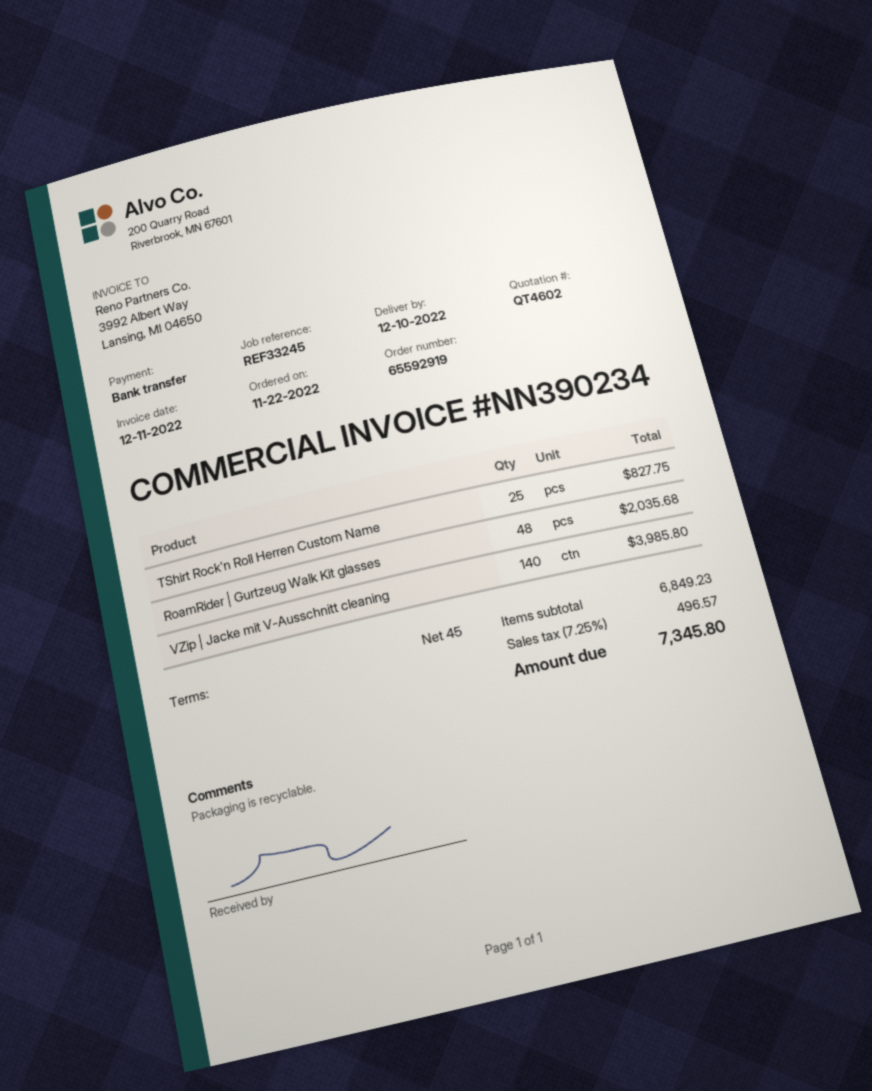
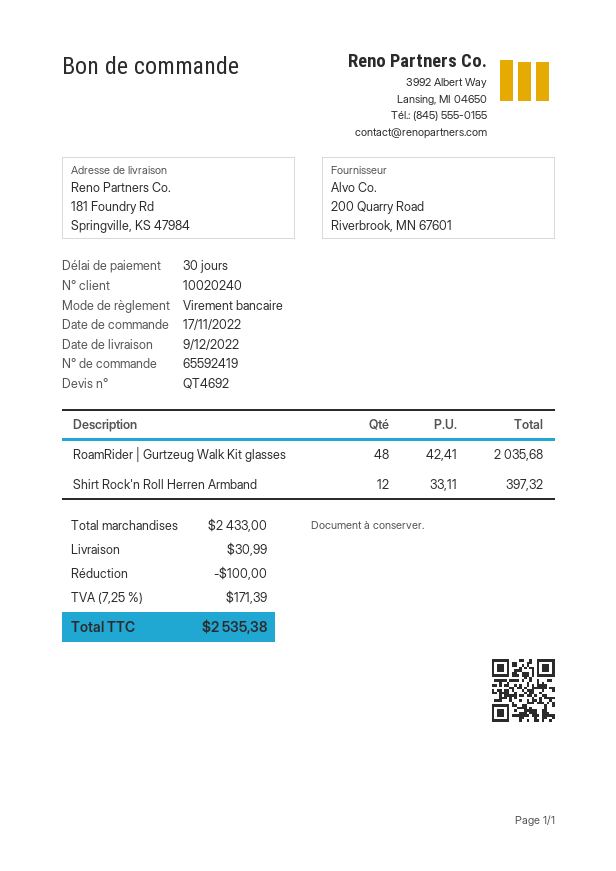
quote number: QT4602 -> QT4692
order number: 65592919 -> 65592419
order date: 2022-11-22 -> 2022-11-17
delivery date: 2022-12-10 -> 2022-12-09
payment terms: 45 days -> 30 days
TShirt Rock'n Roll Herren Custom Name: 25 for 827.75 -> none
VZip | Jacke mit V-Ausschnitt cleaning: 140 for 3985.80 -> none
Shirt Rock'n Roll Herren Armband: none -> 12 for 397.32
subtotal: 6849.23 -> 2433.00
discount: none -> 100.00
shipping: none -> 30.99
tax: 7.25% = 496.57 -> 7.25% = 171.39
total: 7345.80 -> 2535.38

